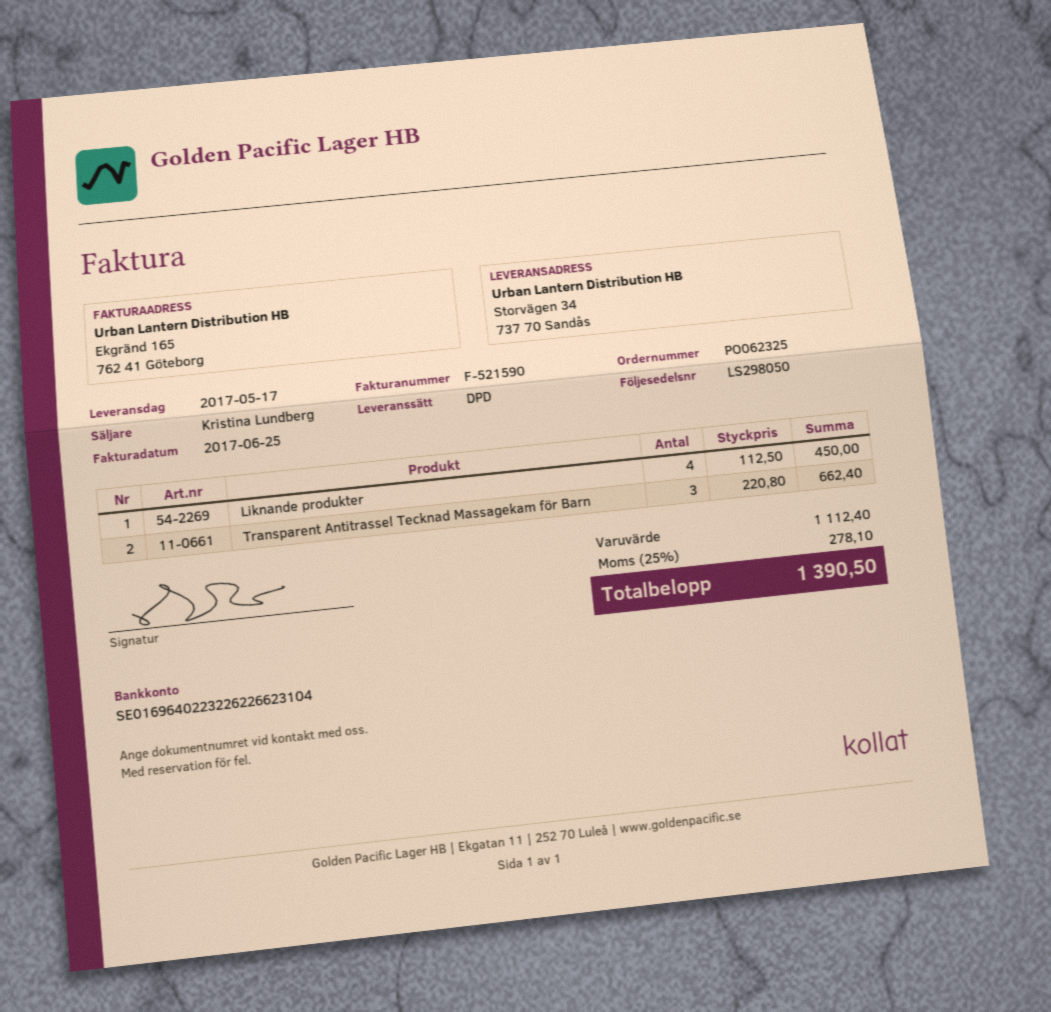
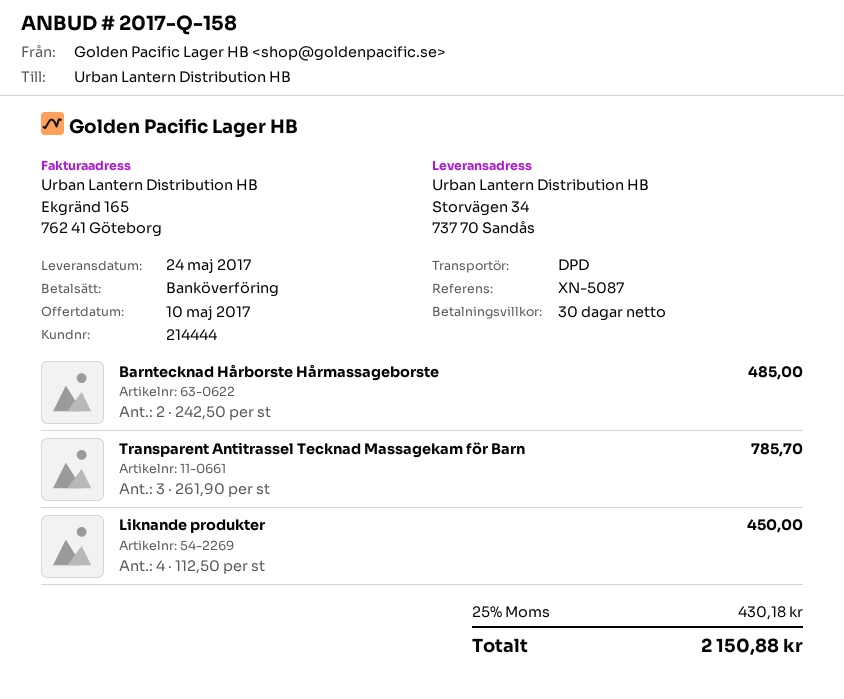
delivery date: 2017-05-17 -> 2017-05-24
Transparent Antitrassel Tecknad Massagekam för Barn: 3 x 220.80 = 662.40 -> 3 x 261.90 = 785.70
Barntecknad Hårborste Hårmassageborste: none -> 2 x 242.50 = 485.00
tax: 25% = 278.10 -> 25% = 430.18
total: 1390.50 -> 2150.88

